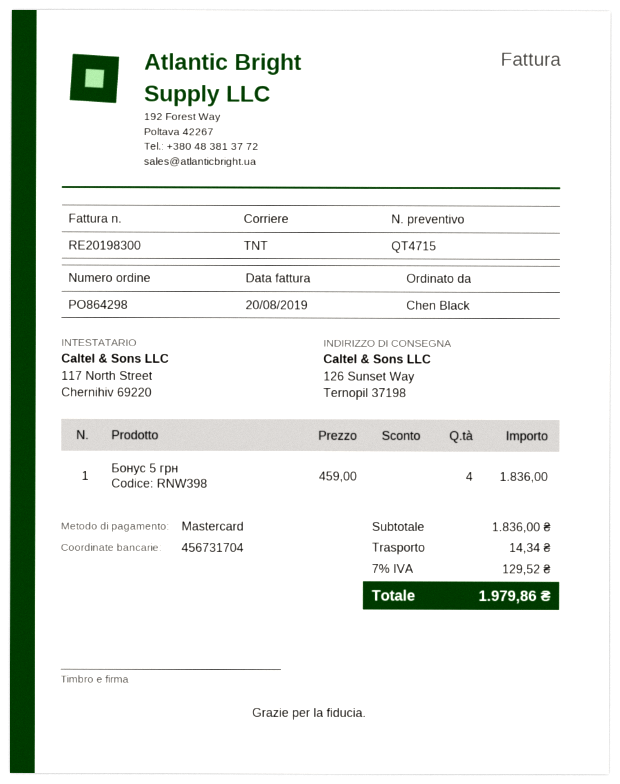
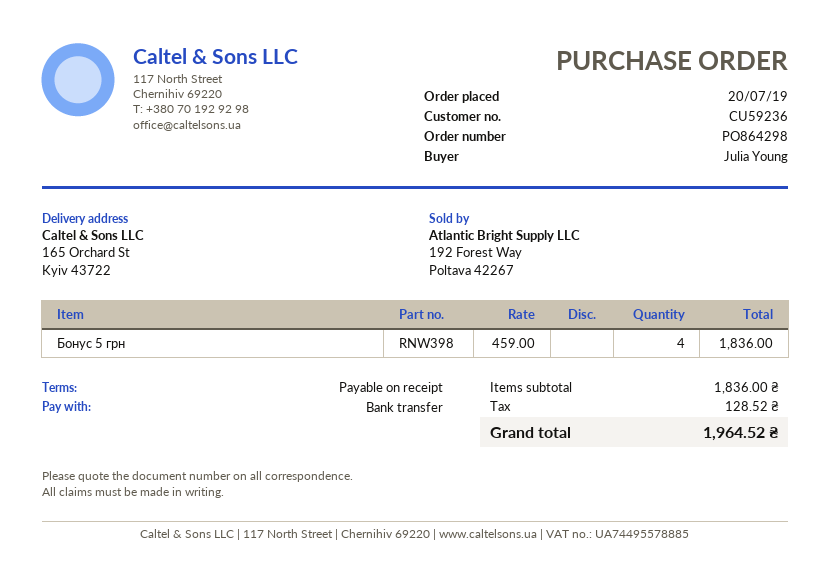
ordered by: Chen Black -> Julia Young
payment method: Mastercard -> bank transfer
ship to: 126 Sunset Way, Ternopil 37198 -> 165 Orchard St, Kyiv 43722
shipping: 14.34 -> none
tax: 129.52 -> 128.52
total: 1979.86 -> 1964.52

